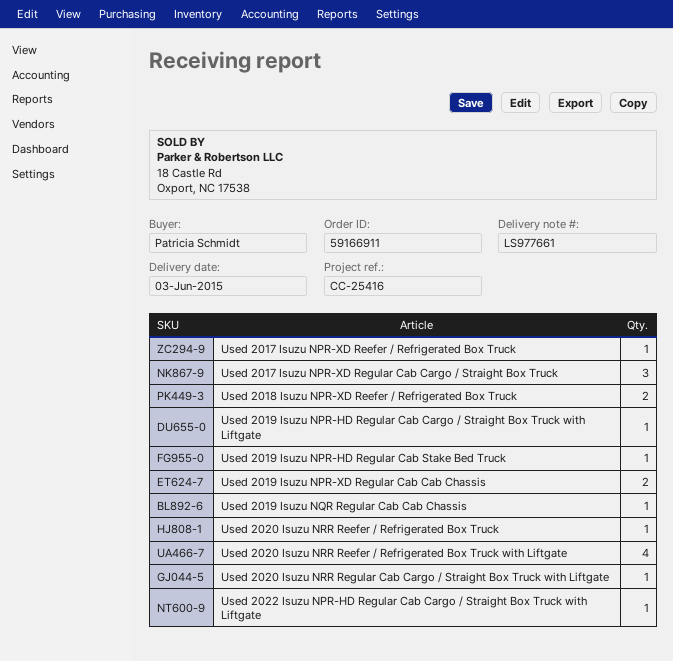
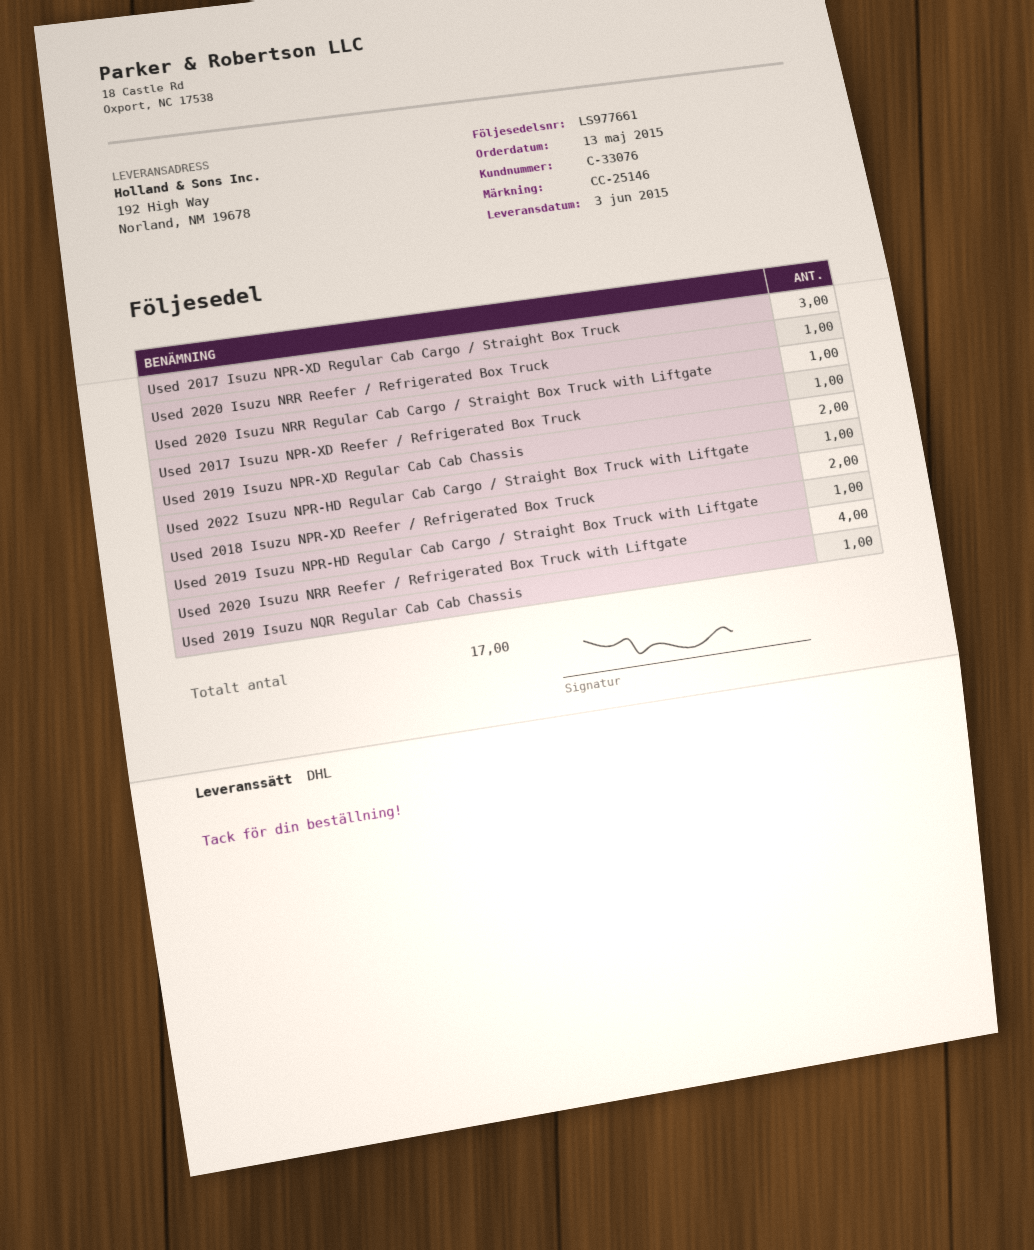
reference: CC-25416 -> CC-25146
Used 2019 Isuzu NPR-HD Regular Cab Stake Bed Truck: 1 -> none

